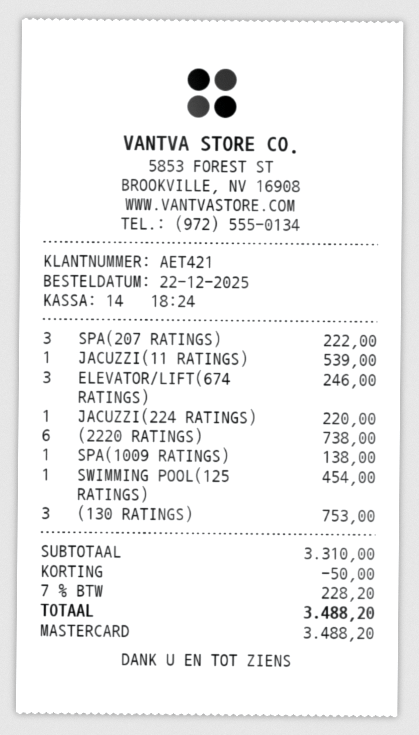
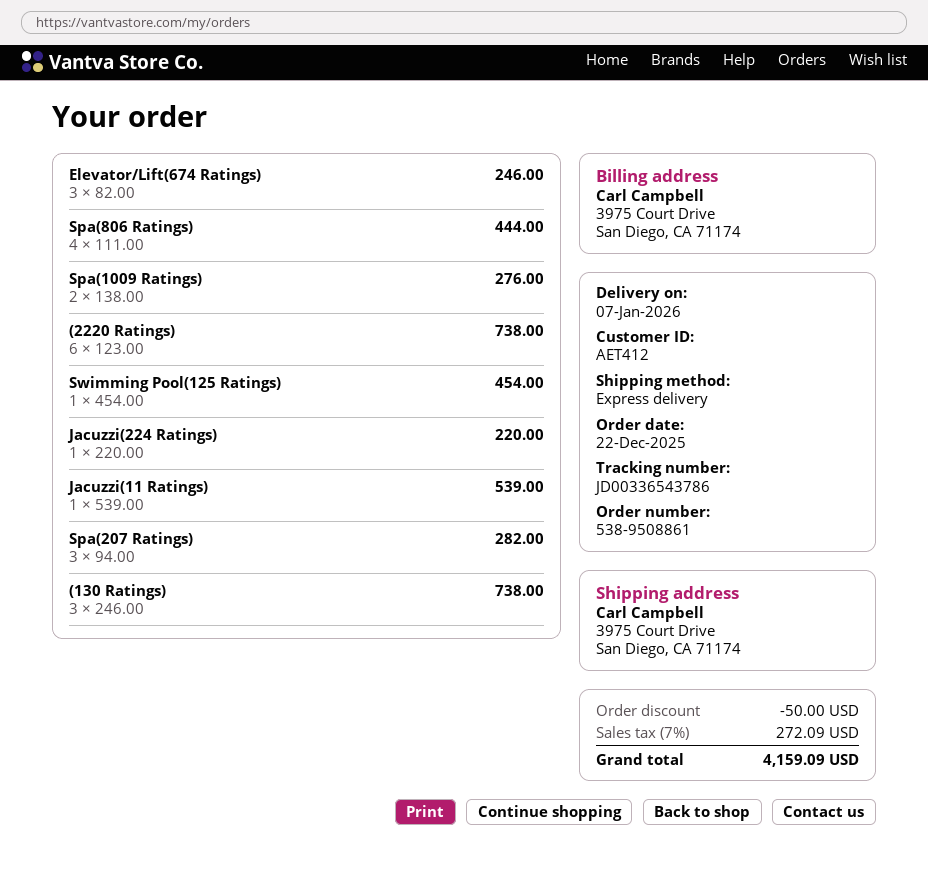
customer number: AET421 -> AET412
SPA(207 RATINGS): 3 for 222.00 -> 3 for 282.00
SPA(1009 RATINGS): 1 for 138.00 -> 2 for 276.00
(130 RATINGS): 3 for 753.00 -> 3 for 738.00
Spa(806 Ratings): none -> 4 for 444.00
tax: 7% = 228.20 -> 7% = 272.09
total: 3488.20 -> 4159.09

